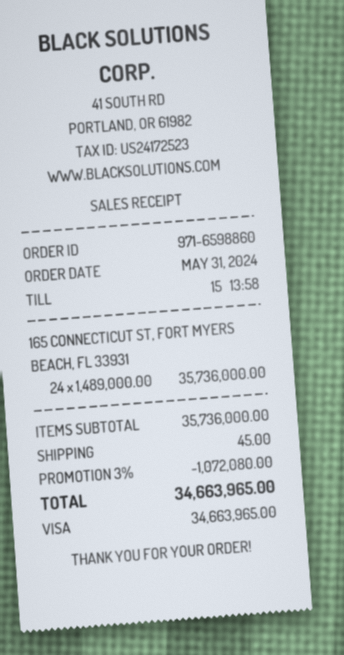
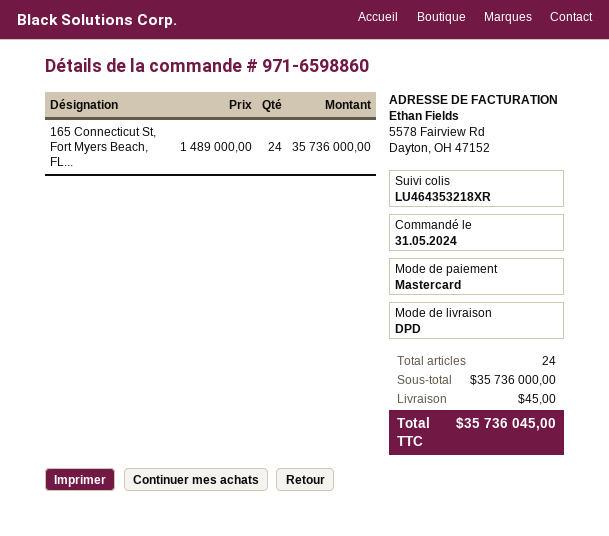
payment method: Visa -> Mastercard
discount: 3% = 1072080.00 -> none
total: 34663965.00 -> 35736045.00

